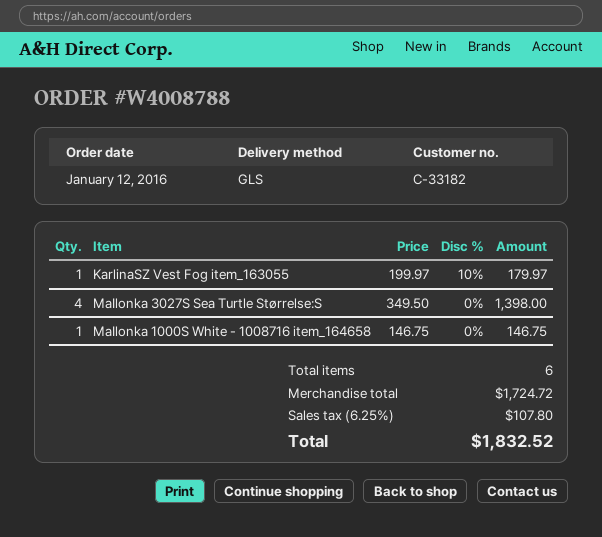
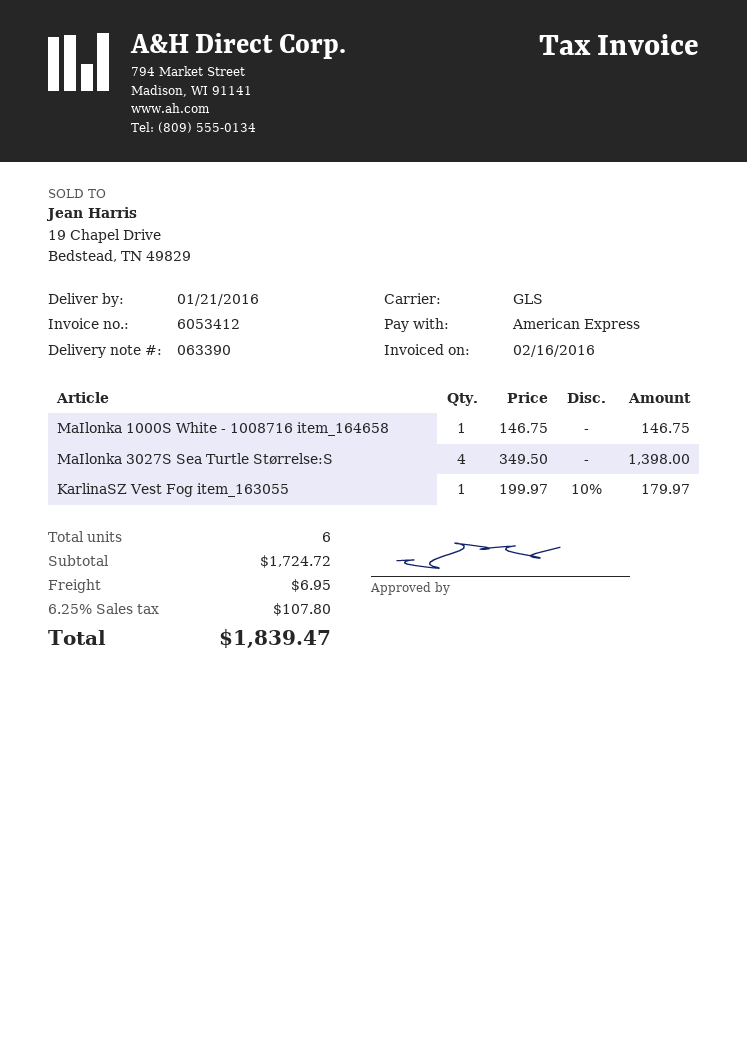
shipping: none -> 6.95
total: 1832.52 -> 1839.47

